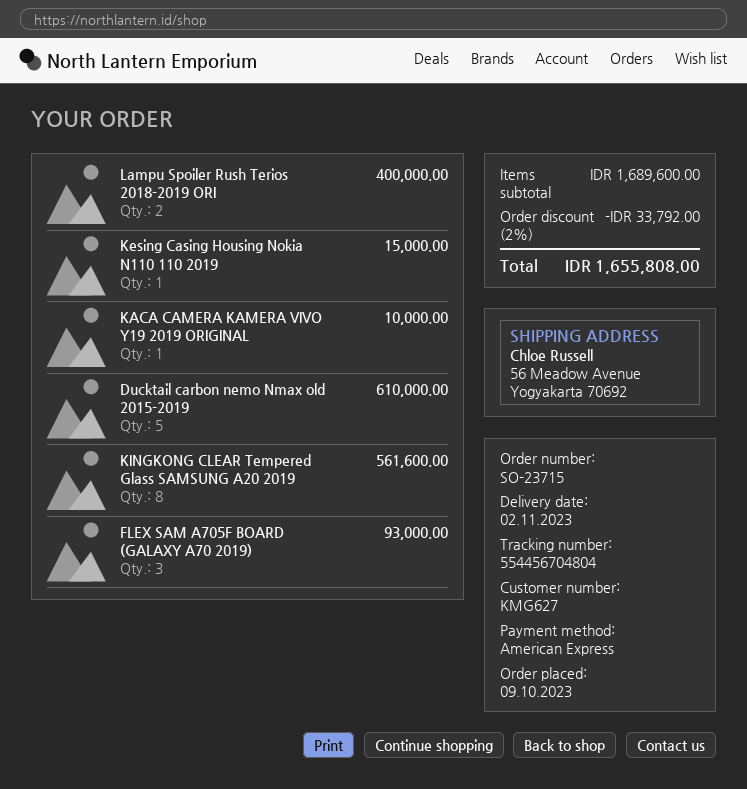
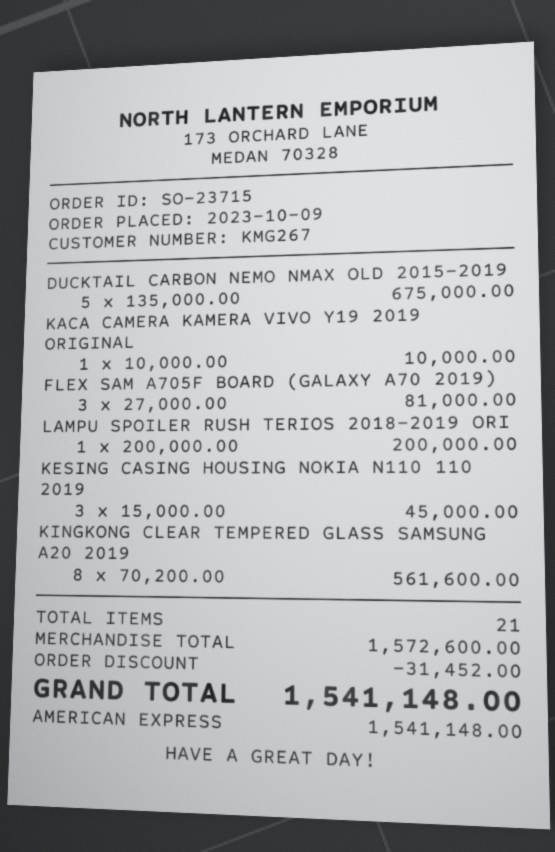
customer number: KMG627 -> KMG267
Lampu Spoiler Rush Terios 2018-2019 ORI: 2 for 400000.00 -> 1 for 200000.00
Kesing Casing Housing Nokia N110 110 2019: 1 for 15000.00 -> 3 for 45000.00
Ducktail carbon nemo Nmax old 2015-2019: 5 for 610000.00 -> 5 for 675000.00
FLEX SAM A705F BOARD (GALAXY A70 2019): 3 for 93000.00 -> 3 for 81000.00
subtotal: 1689600.00 -> 1572600.00
discount: 33792.00 -> 31452.00
total: 1655808.00 -> 1541148.00

